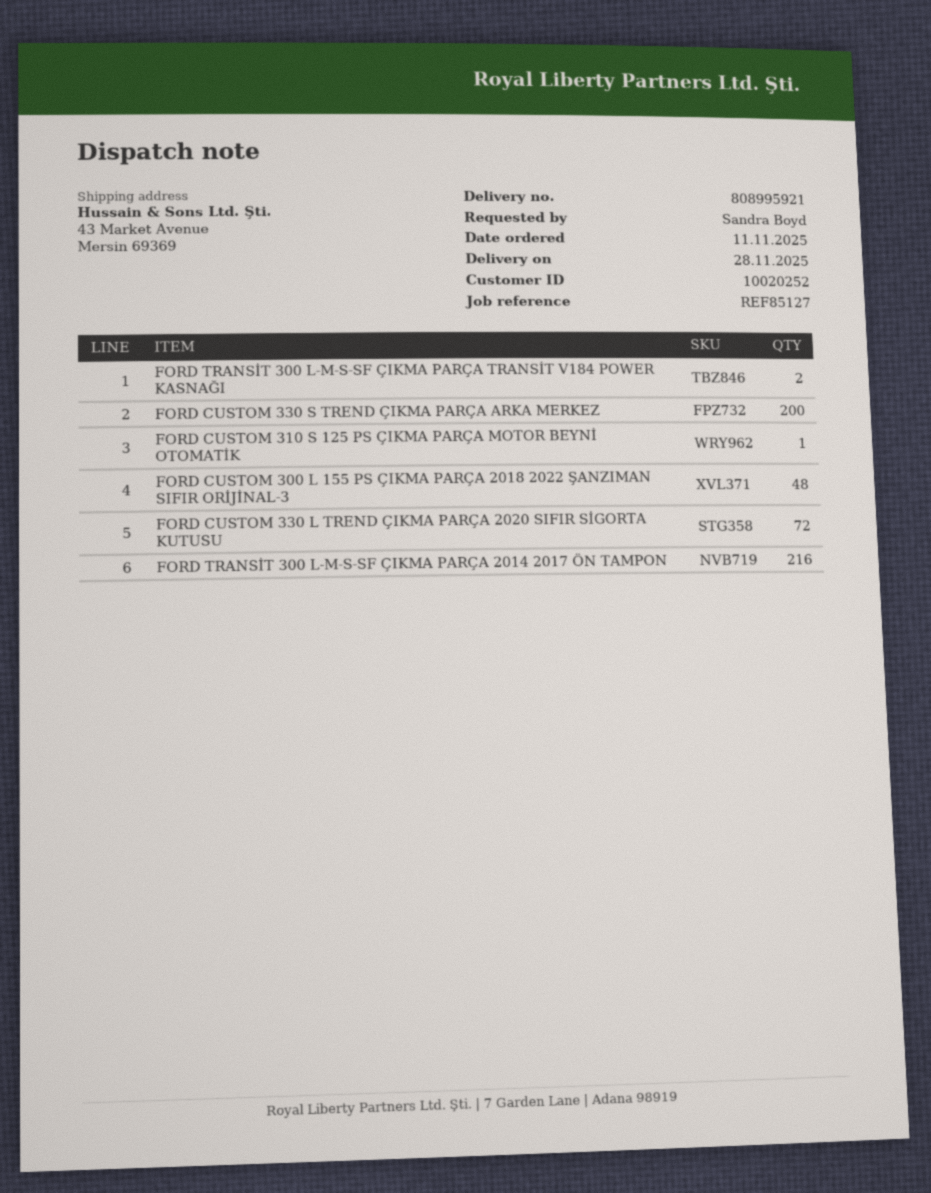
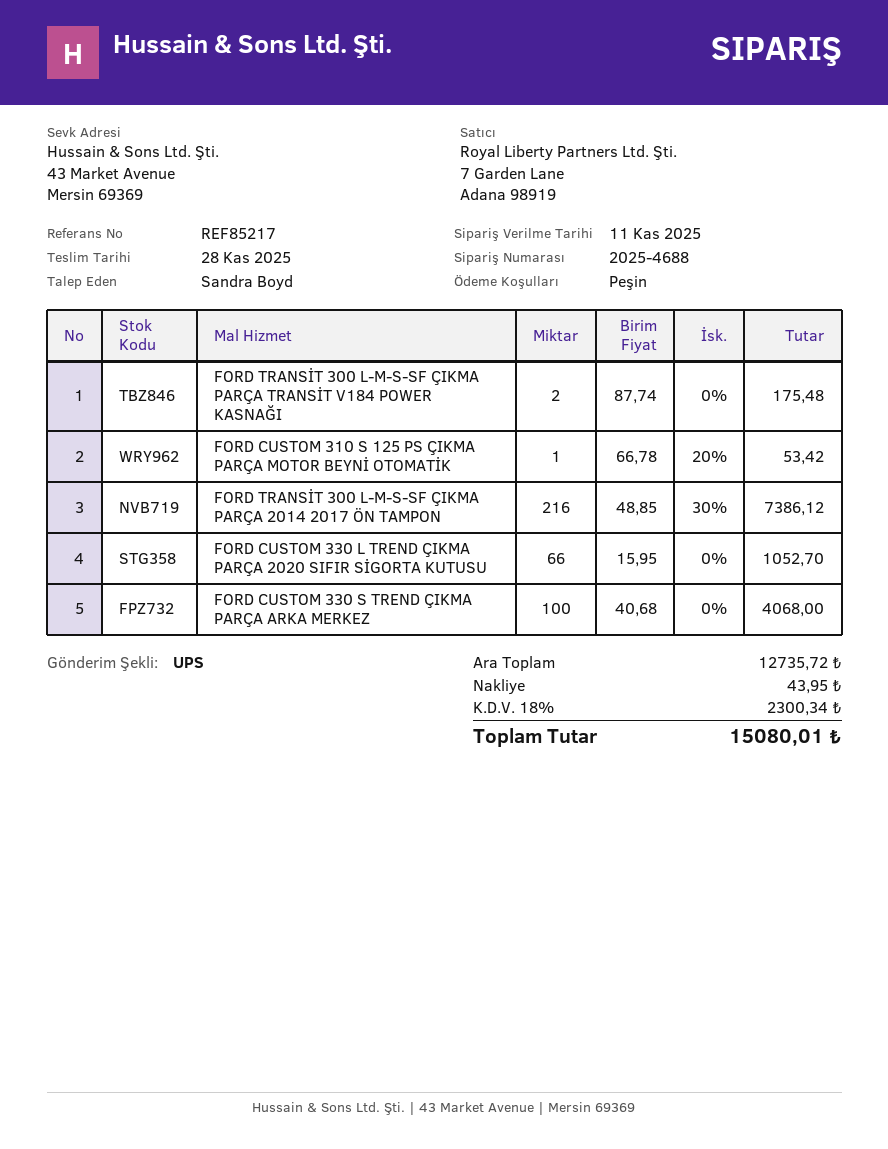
reference: REF85127 -> REF85217
FORD CUSTOM 330 S TREND ÇIKMA PARÇA ARKA MERKEZ: 200 -> 100
FORD CUSTOM 300 L 155 PS ÇIKMA PARÇA 2018 2022 ŞANZIMAN SIFIR ORİJİNAL-3: 48 -> none
FORD CUSTOM 330 L TREND ÇIKMA PARÇA 2020 SIFIR SİGORTA KUTUSU: 72 -> 66

